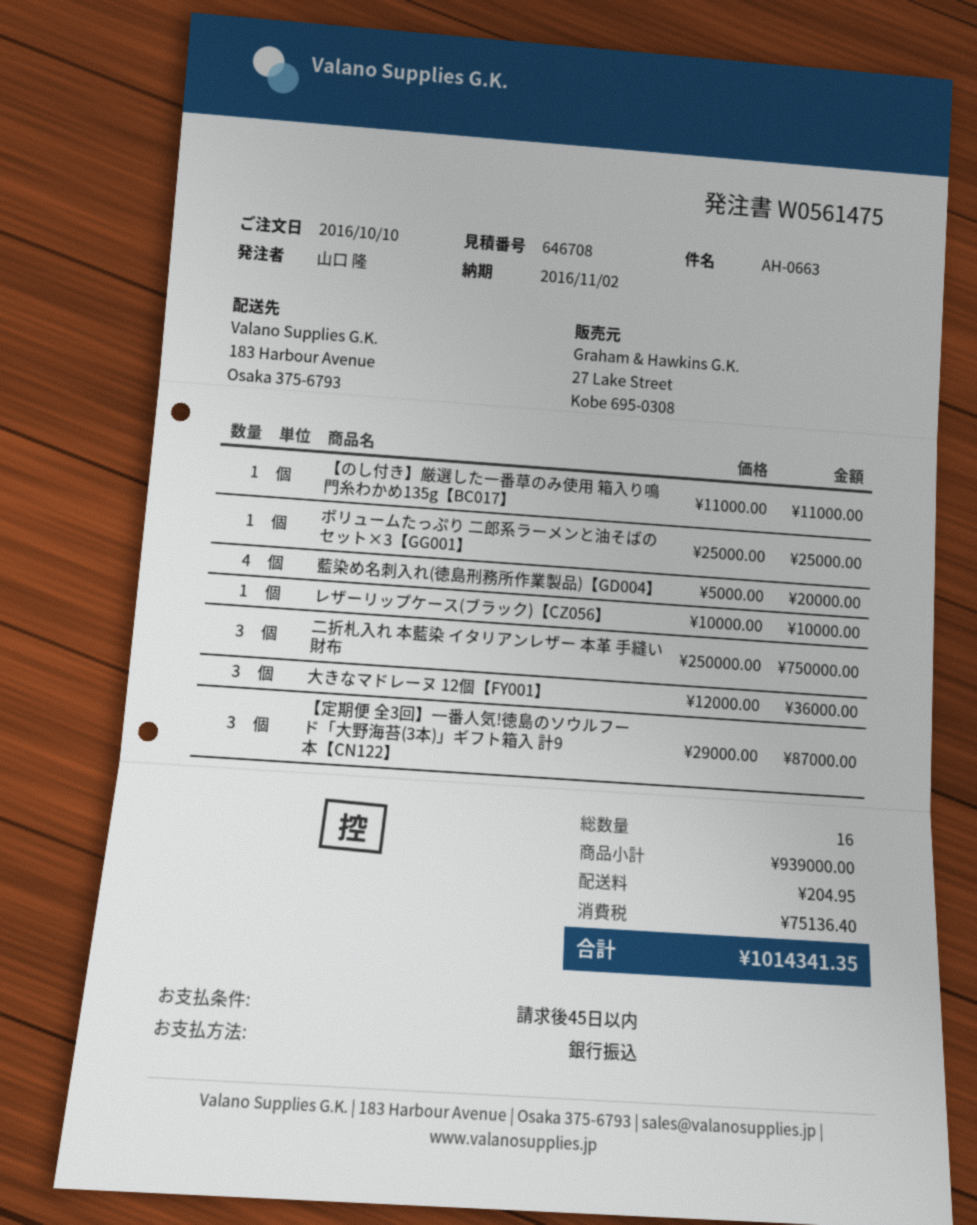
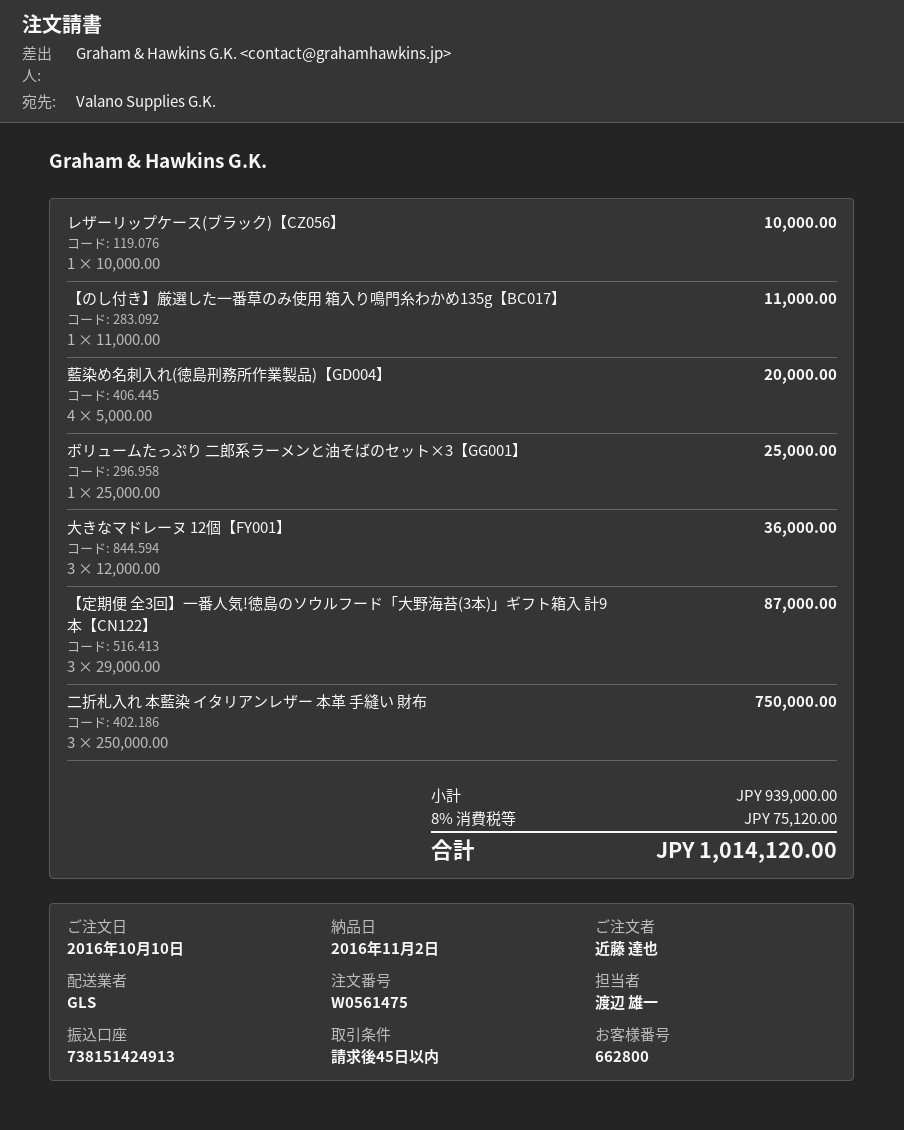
ordered by: 山口 隆 -> 近藤 達也
shipping: 204.95 -> none
tax: 75136.40 -> 75120.00
total: 1014341.35 -> 1014120.00

